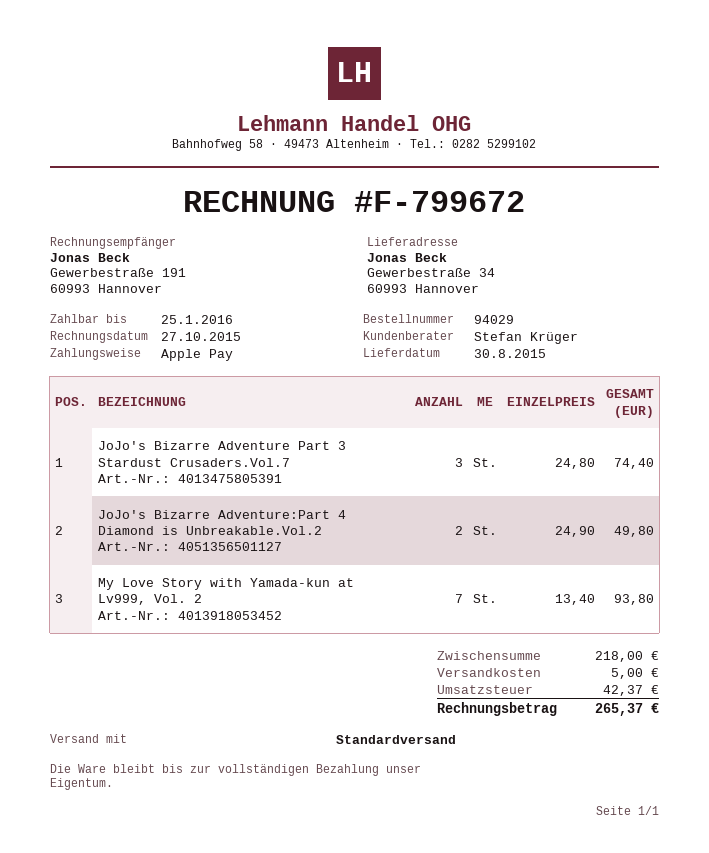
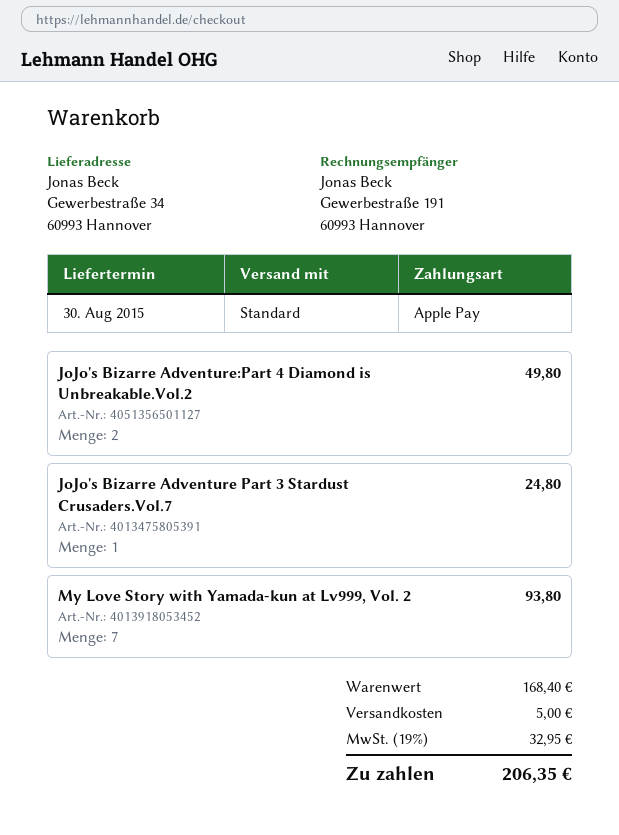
JoJo's Bizarre Adventure Part 3 Stardust Crusaders.Vol.7: 3 for 74.40 -> 1 for 24.80
subtotal: 218.00 -> 168.40
tax: 42.37 -> 32.95
total: 265.37 -> 206.35

